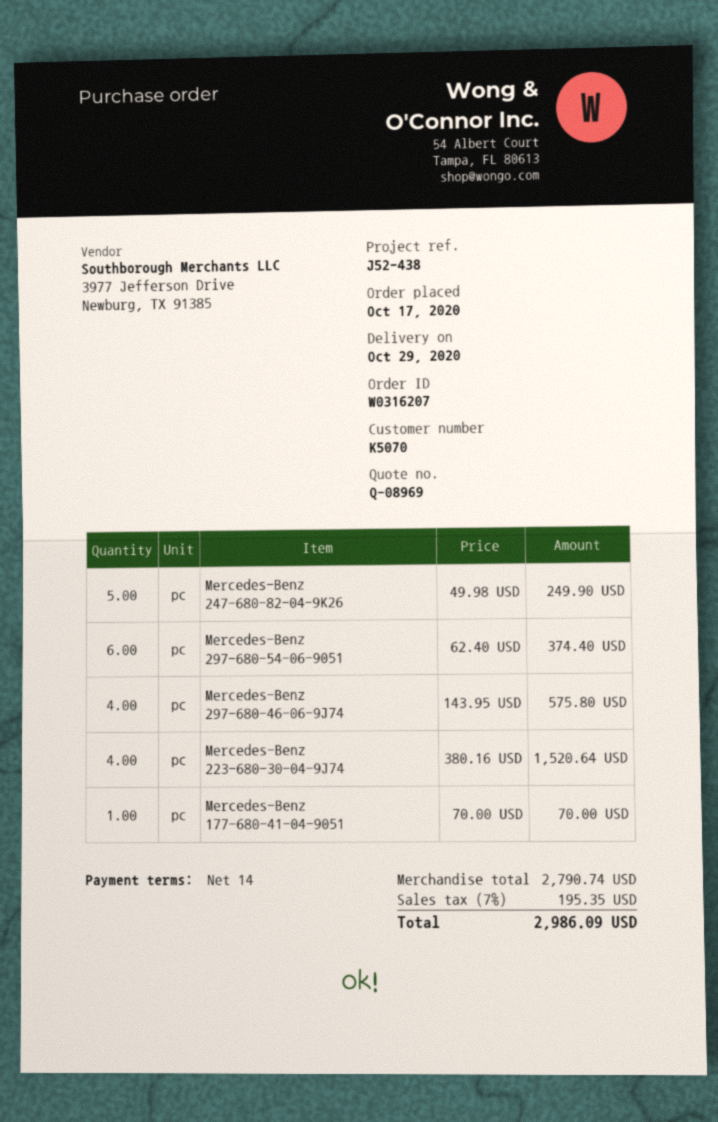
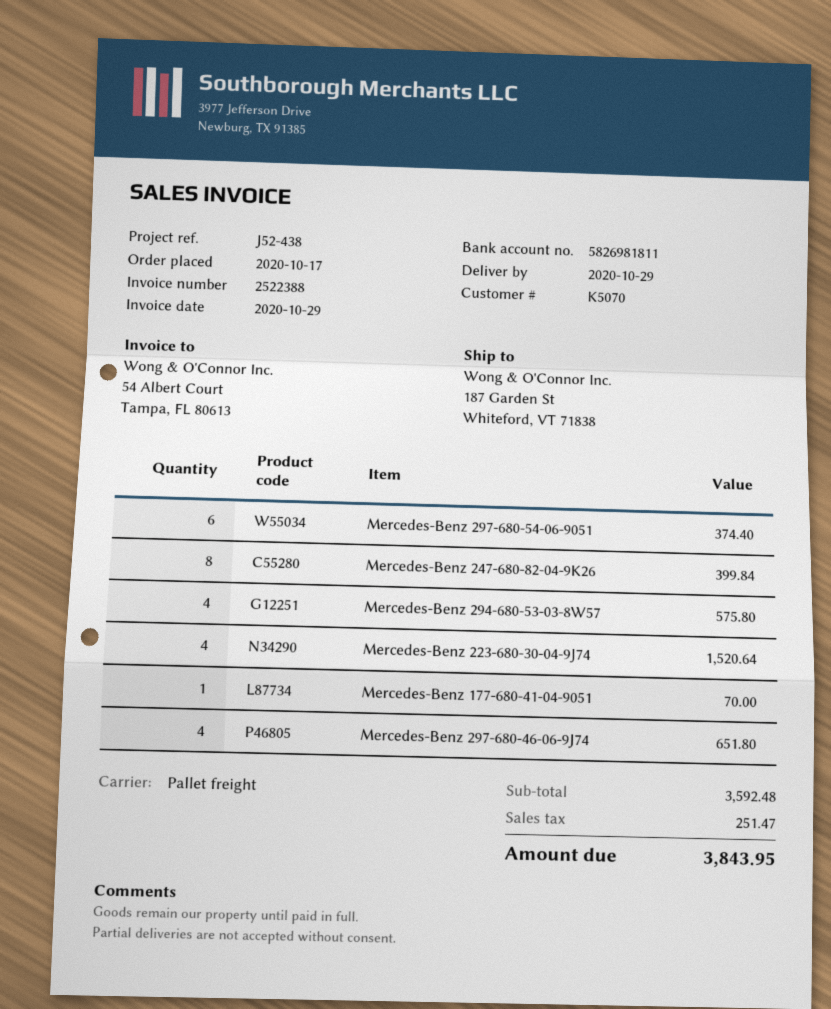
Mercedes-Benz 247-680-82-04-9K26: 5 for 249.90 -> 8 for 399.84
Mercedes-Benz 297-680-46-06-9J74: 4 for 575.80 -> 4 for 651.80
Mercedes-Benz 294-680-53-03-8W57: none -> 4 for 575.80
subtotal: 2790.74 -> 3592.48
tax: 195.35 -> 251.47
total: 2986.09 -> 3843.95

